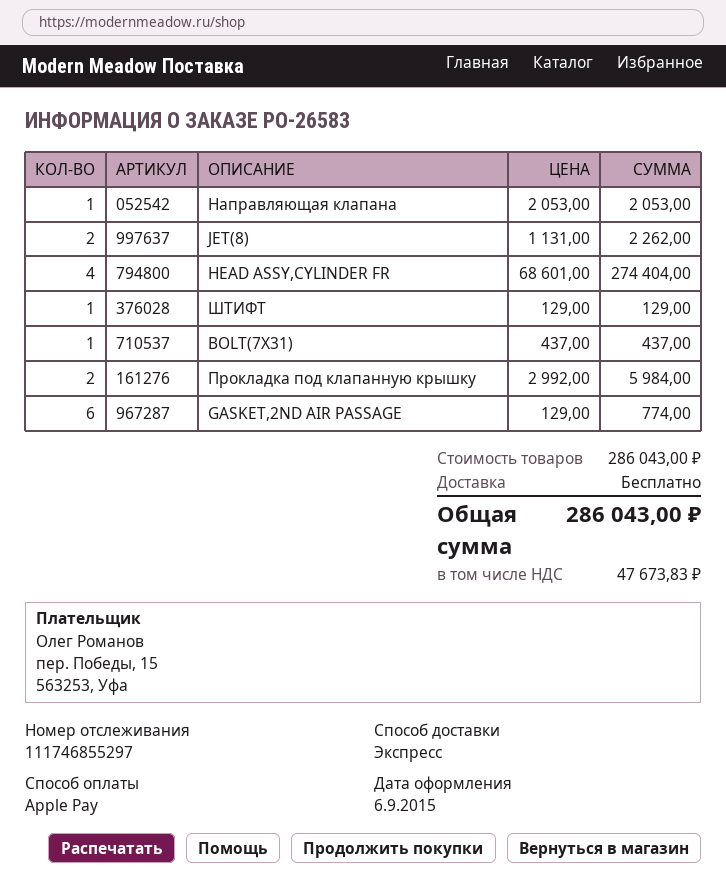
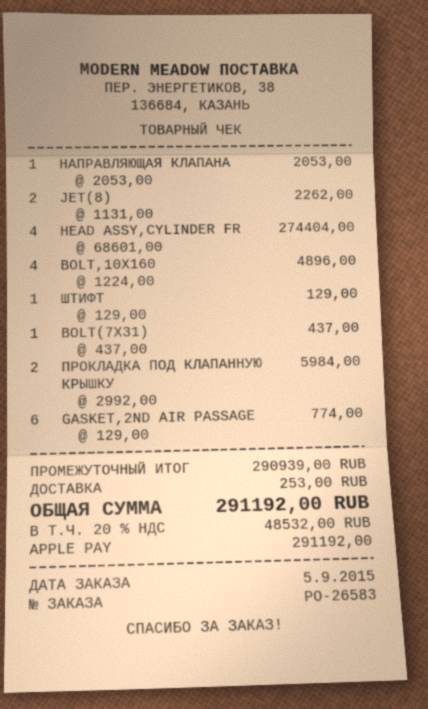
order date: 2015-09-06 -> 2015-09-05
BOLT,10X160: none -> 4 x 1224.00 = 4896.00
subtotal: 286043.00 -> 290939.00
shipping: 0.00 -> 253.00
tax: 47673.83 -> 48532.00
total: 286043.00 -> 291192.00

